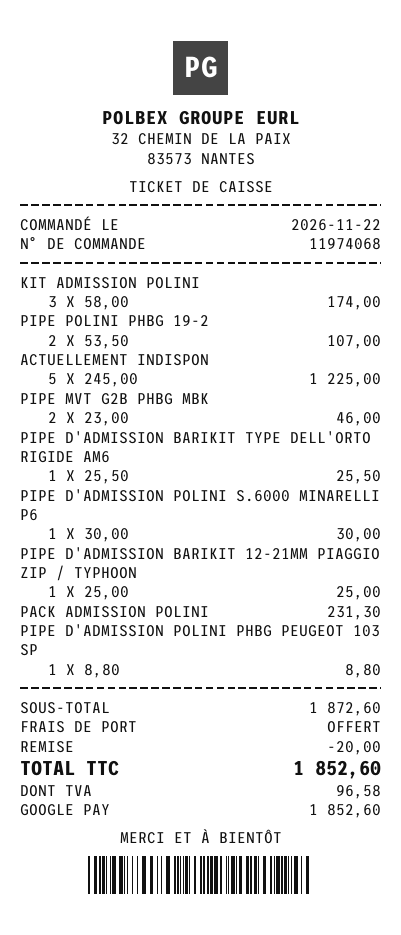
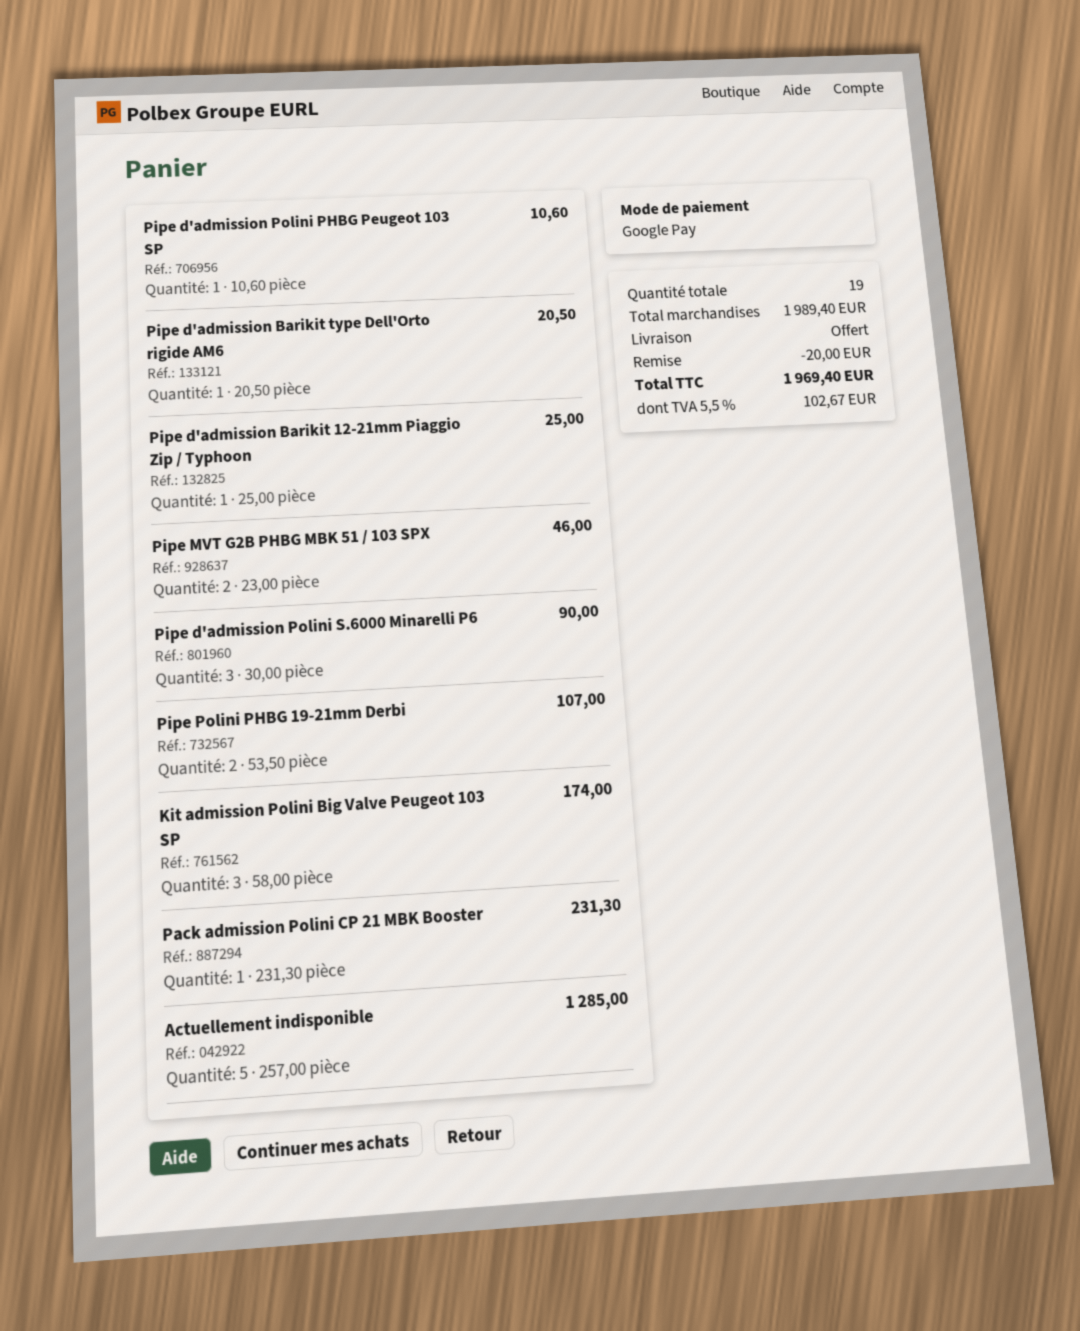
ACTUELLEMENT INDISPON: 5 x 245.00 = 1225.00 -> 5 x 257.00 = 1285.00
PIPE D'ADMISSION BARIKIT TYPE DELL'ORTO RIGIDE AM6: 1 x 25.50 = 25.50 -> 1 x 20.50 = 20.50
PIPE D'ADMISSION POLINI S.6000 MINARELLI P6: 1 x 30.00 = 30.00 -> 3 x 30.00 = 90.00
PIPE D'ADMISSION POLINI PHBG PEUGEOT 103 SP: 1 x 8.80 = 8.80 -> 1 x 10.60 = 10.60
subtotal: 1872.60 -> 1989.40
tax: 96.58 -> 102.67
total: 1852.60 -> 1969.40

